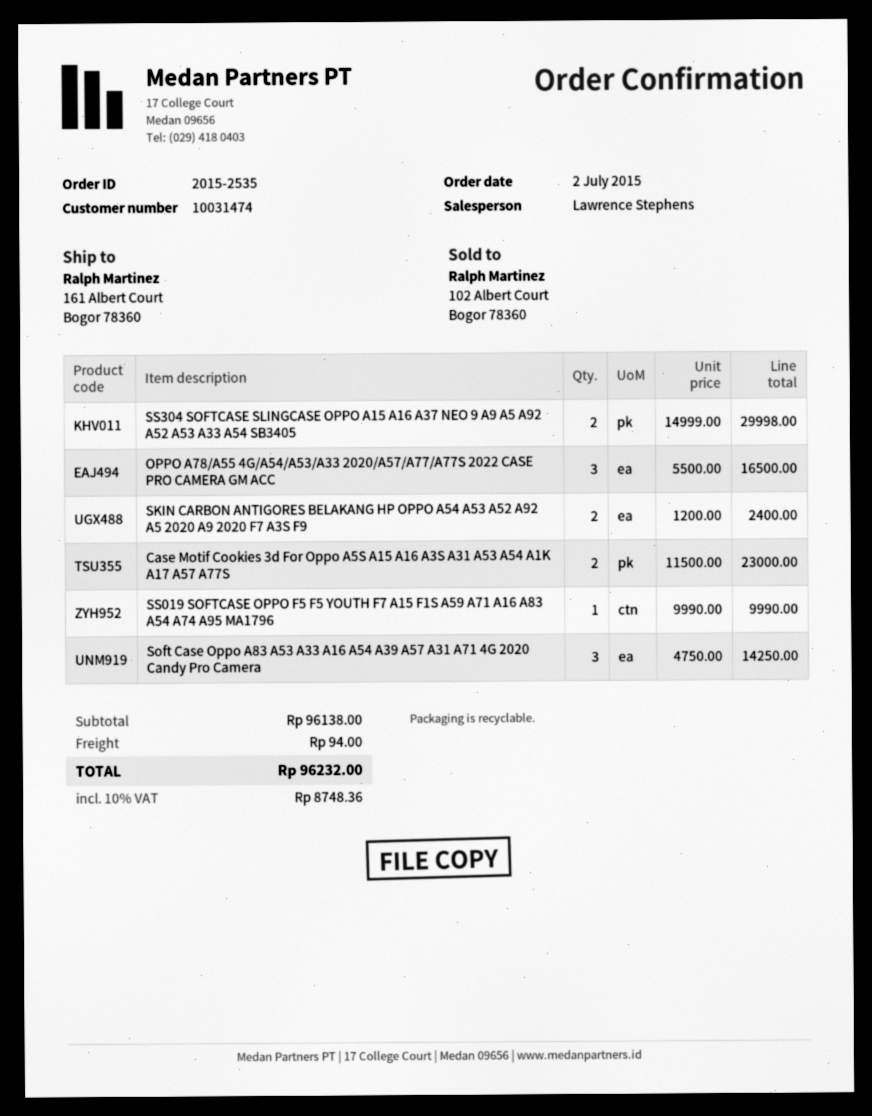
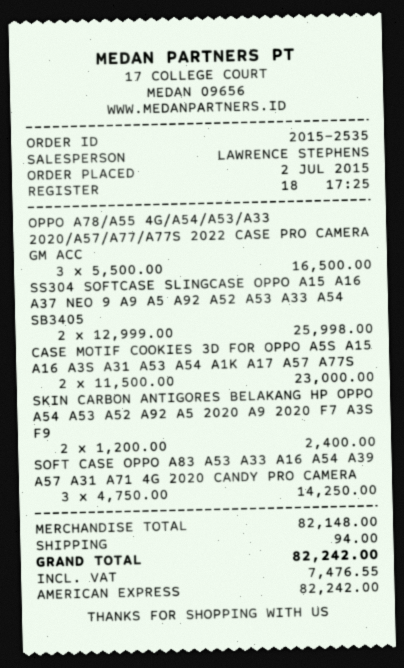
SS304 SOFTCASE SLINGCASE OPPO A15 A16 A37 NEO 9 A9 A5 A92 A52 A53 A33 A54 SB3405: 2 x 14999.00 = 29998.00 -> 2 x 12999.00 = 25998.00
SS019 SOFTCASE OPPO F5 F5 YOUTH F7 A15 F1S A59 A71 A16 A83 A54 A74 A95 MA1796: 1 x 9990.00 = 9990.00 -> none
subtotal: 96138.00 -> 82148.00
tax: 8748.36 -> 7476.55
total: 96232.00 -> 82242.00

